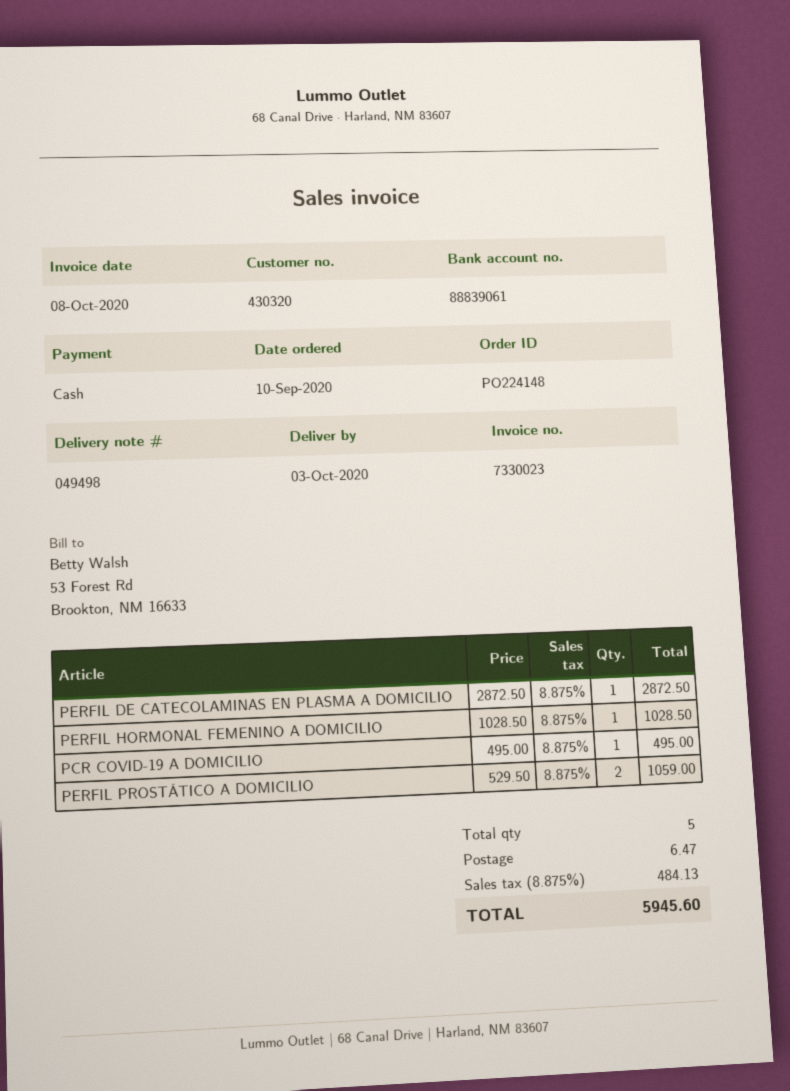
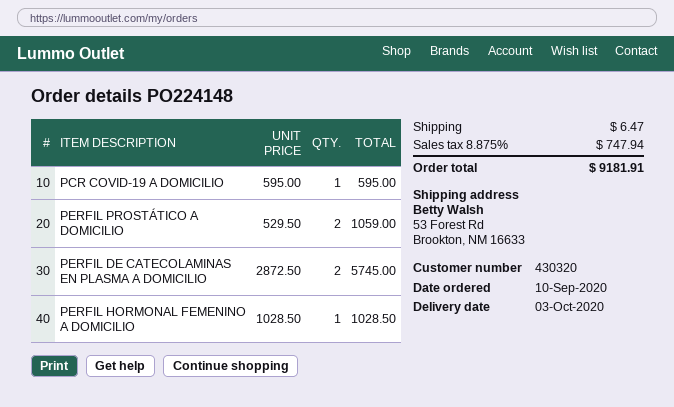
PERFIL DE CATECOLAMINAS EN PLASMA A DOMICILIO: 1 x 2872.50 = 2872.50 -> 2 x 2872.50 = 5745.00
PCR COVID-19 A DOMICILIO: 1 x 495.00 = 495.00 -> 1 x 595.00 = 595.00
tax: 8.875% = 484.13 -> 8.875% = 747.94
total: 5945.60 -> 9181.91

